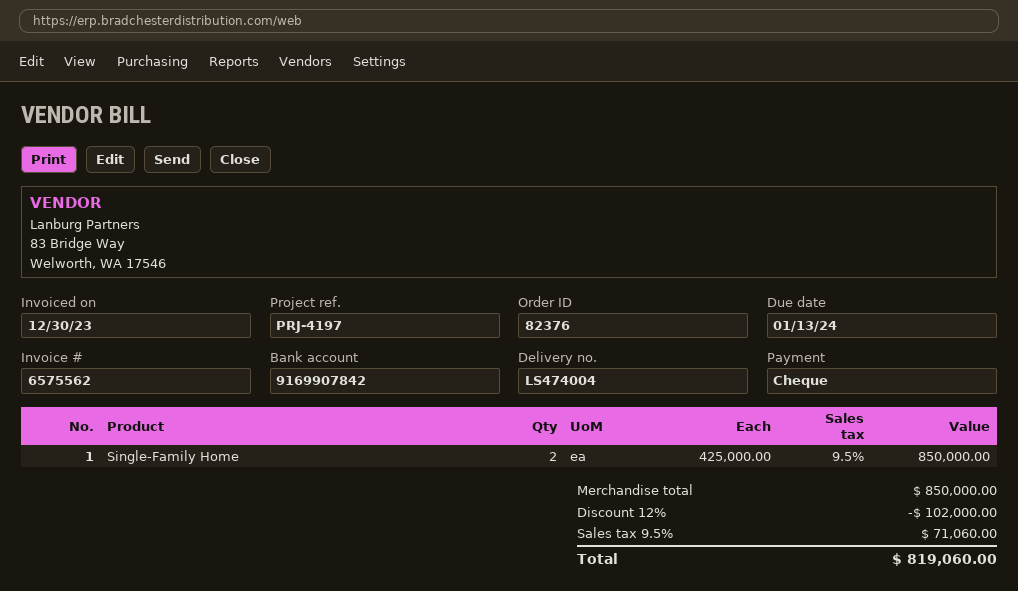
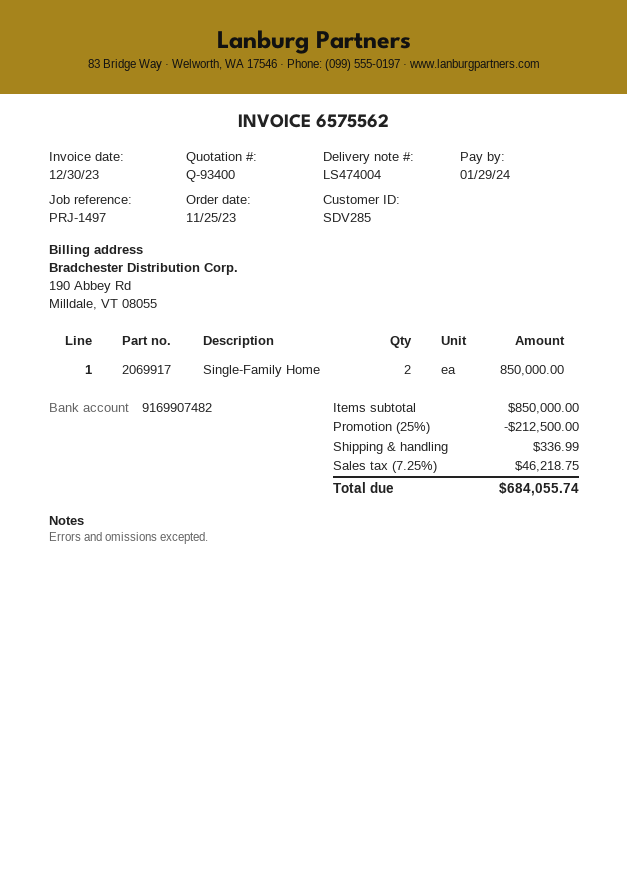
due date: 2024-01-13 -> 2024-01-29
reference: PRJ-4197 -> PRJ-1497
bank account: 9169907842 -> 9169907482
discount: 12% = 102000.00 -> 25% = 212500.00
shipping: none -> 336.99
tax: 9.5% = 71060.00 -> 7.25% = 46218.75
total: 819060.00 -> 684055.74

